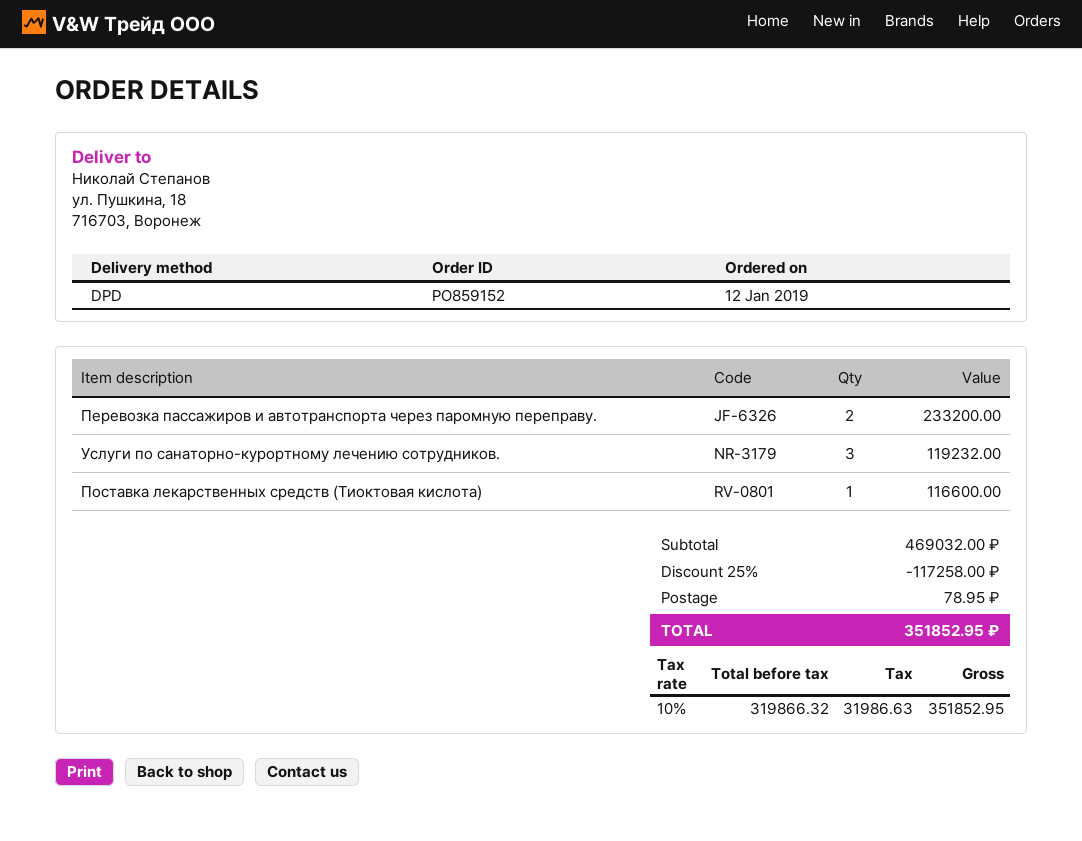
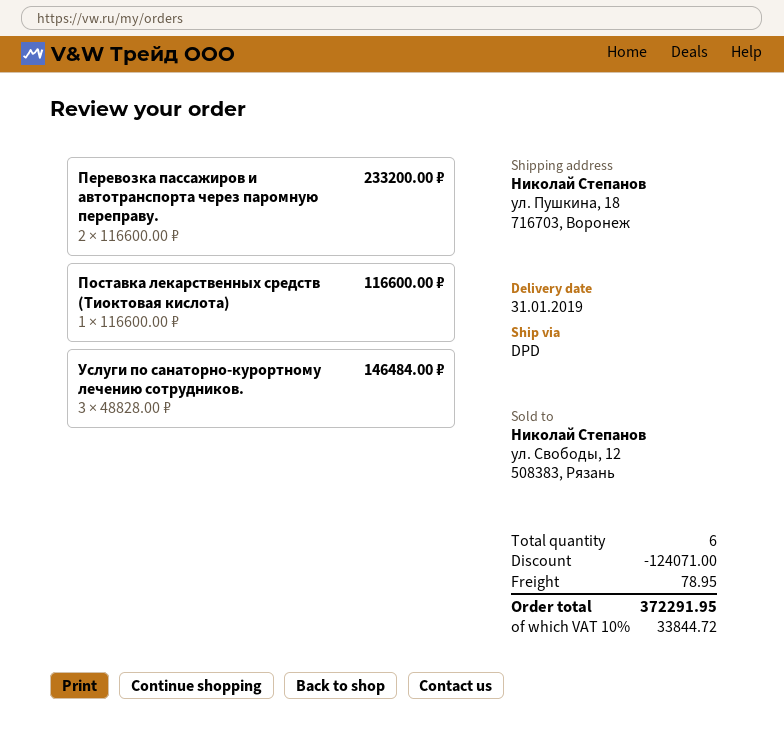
Услуги по санаторно-курортному лечению сотрудников.: 3 for 119232.00 -> 3 for 146484.00
discount: 117258.00 -> 124071.00
tax: 10% = 31986.63 -> 10% = 33844.72
total: 351852.95 -> 372291.95

